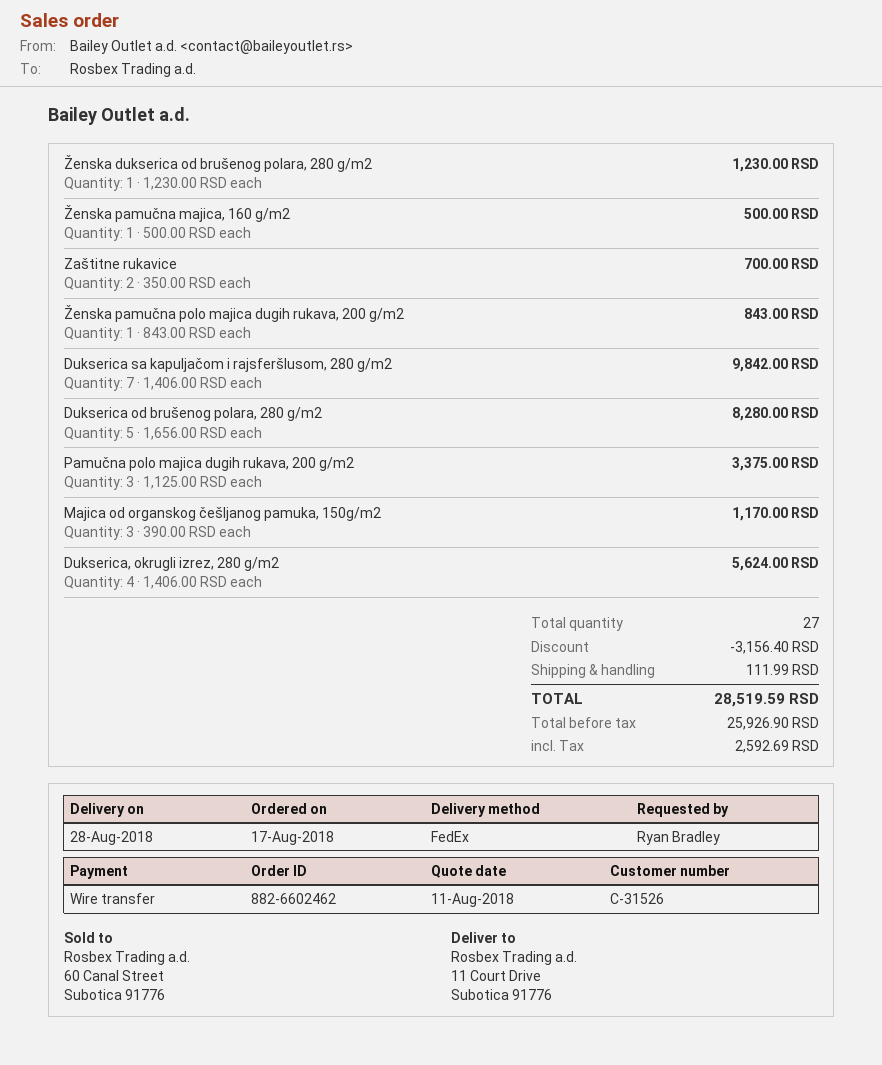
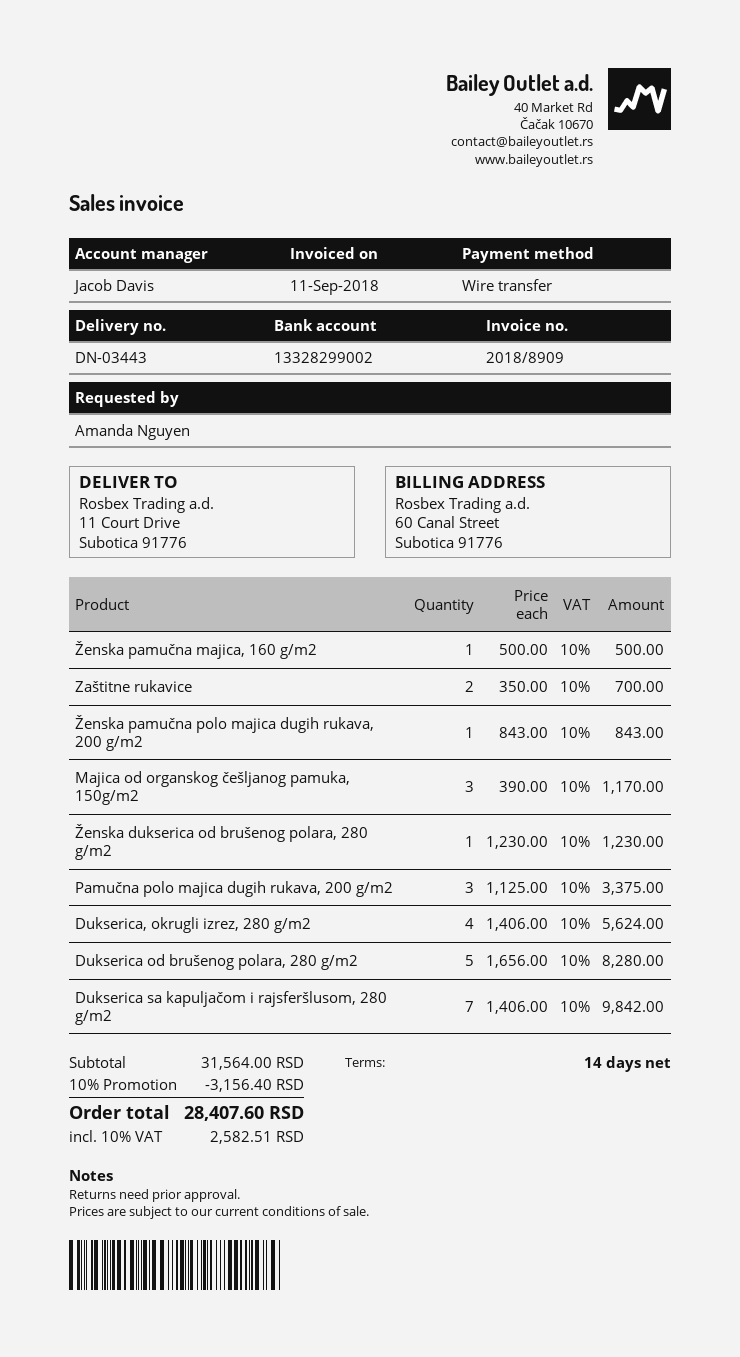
ordered by: Ryan Bradley -> Amanda Nguyen
shipping: 111.99 -> none
tax: 2592.69 -> 2582.51
total: 28519.59 -> 28407.60

